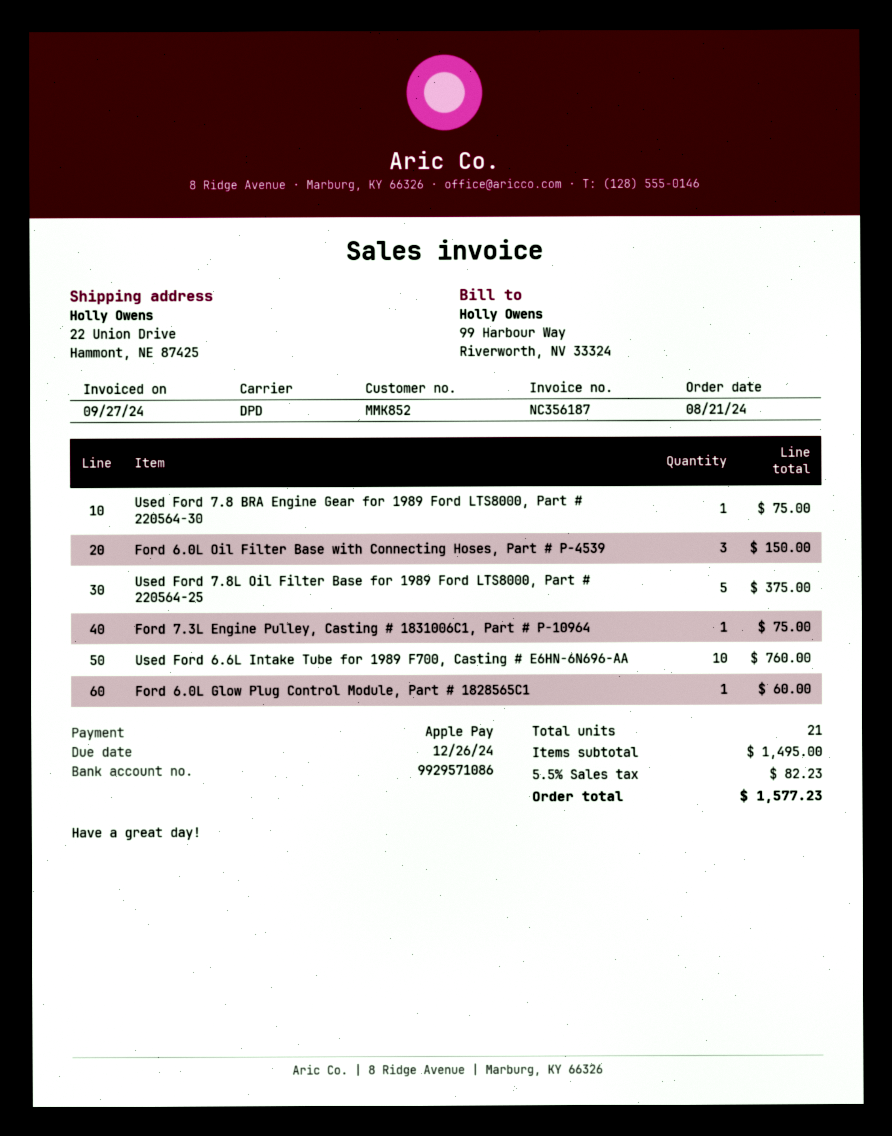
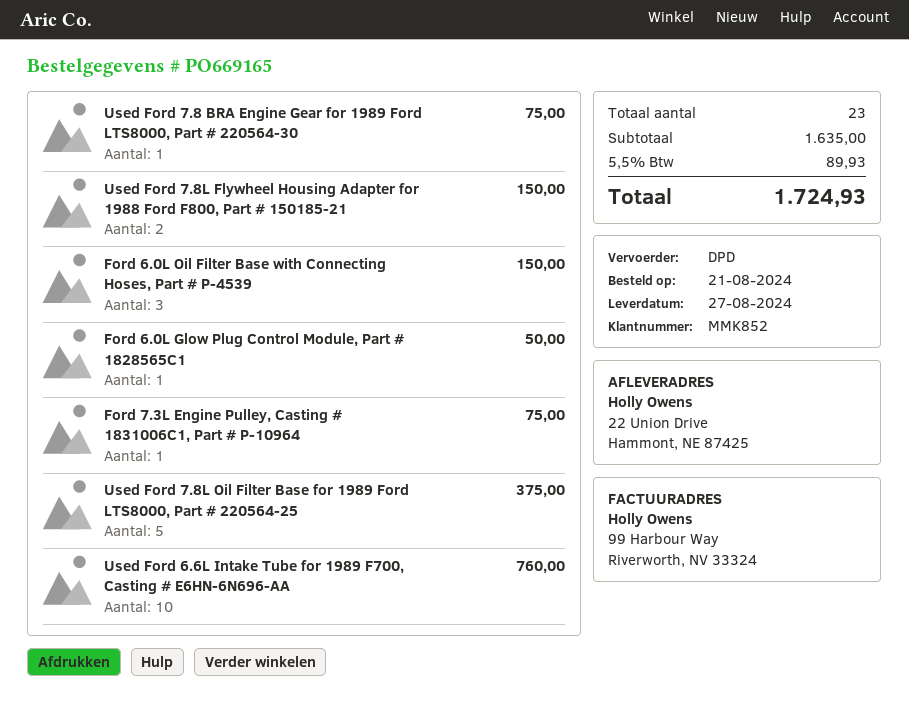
Ford 6.0L Glow Plug Control Module, Part # 1828565C1: 1 for 60.00 -> 1 for 50.00
Used Ford 7.8L Flywheel Housing Adapter for 1988 Ford F800, Part # 150185-21: none -> 2 for 150.00
total quantity: 21 -> 23
subtotal: 1495.00 -> 1635.00
tax: 5.5% = 82.23 -> 5.5% = 89.93
total: 1577.23 -> 1724.93

